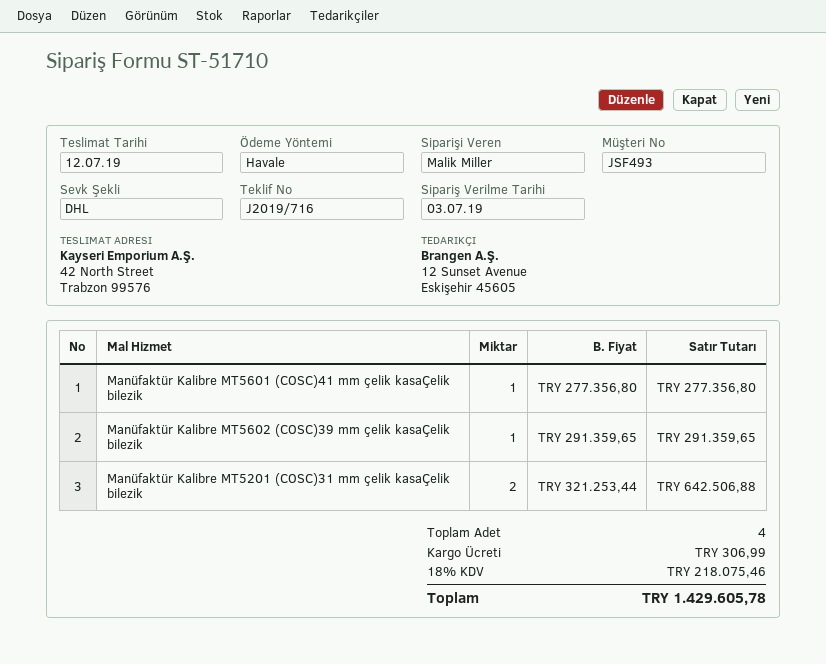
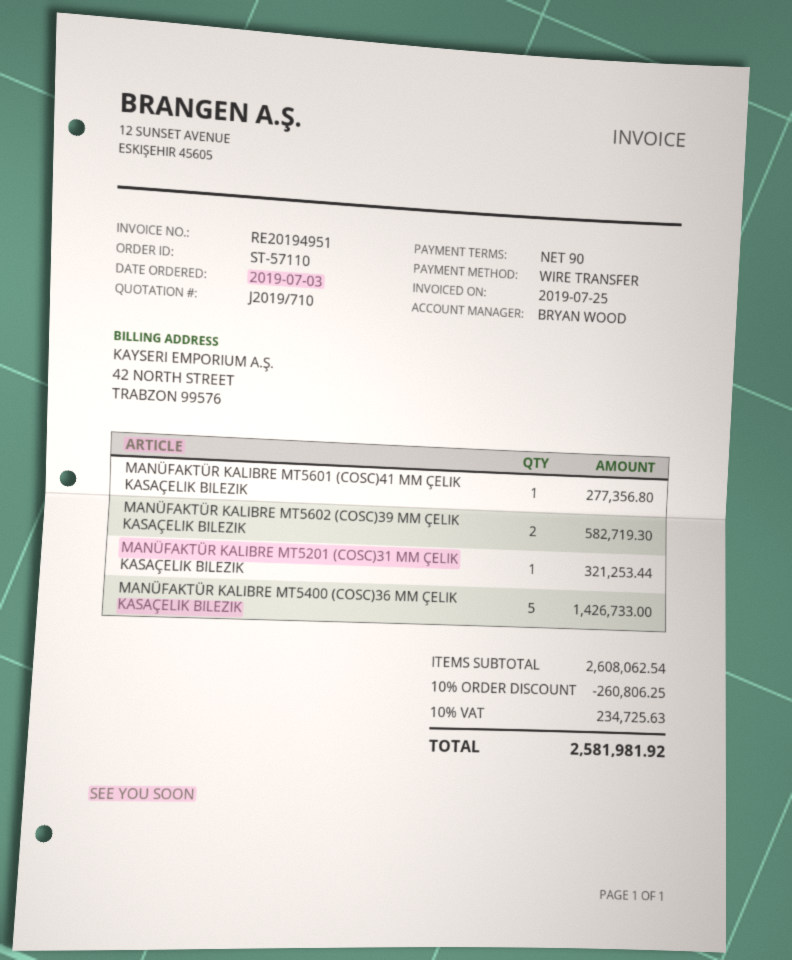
quote number: J2019/716 -> J2019/710
order number: ST-51710 -> ST-57110
Manüfaktür Kalibre MT5602 (COSC)39 mm çelik kasaÇelik bilezik: 1 for 291359.65 -> 2 for 582719.30
Manüfaktür Kalibre MT5201 (COSC)31 mm çelik kasaÇelik bilezik: 2 for 642506.88 -> 1 for 321253.44
MANÜFAKTÜR KALIBRE MT5400 (COSC)36 MM ÇELIK KASAÇELIK BILEZIK: none -> 5 for 1426733.00
discount: none -> 10% = 260806.25
shipping: 306.99 -> none
tax: 18% = 218075.46 -> 10% = 234725.63
total: 1429605.78 -> 2581981.92

